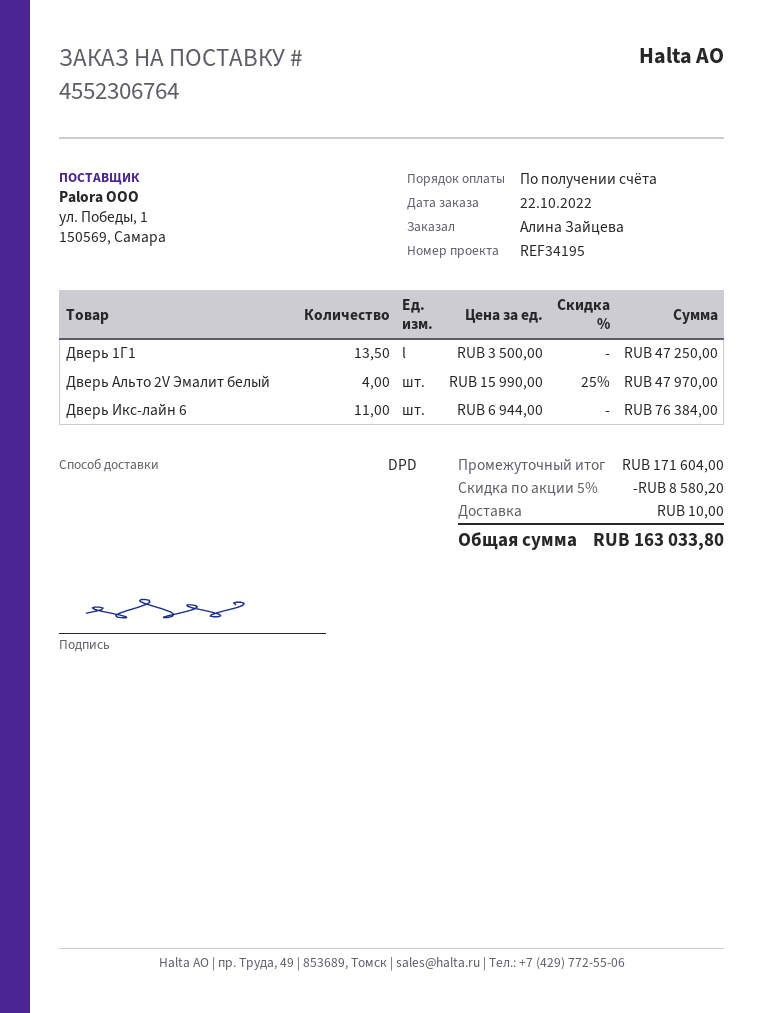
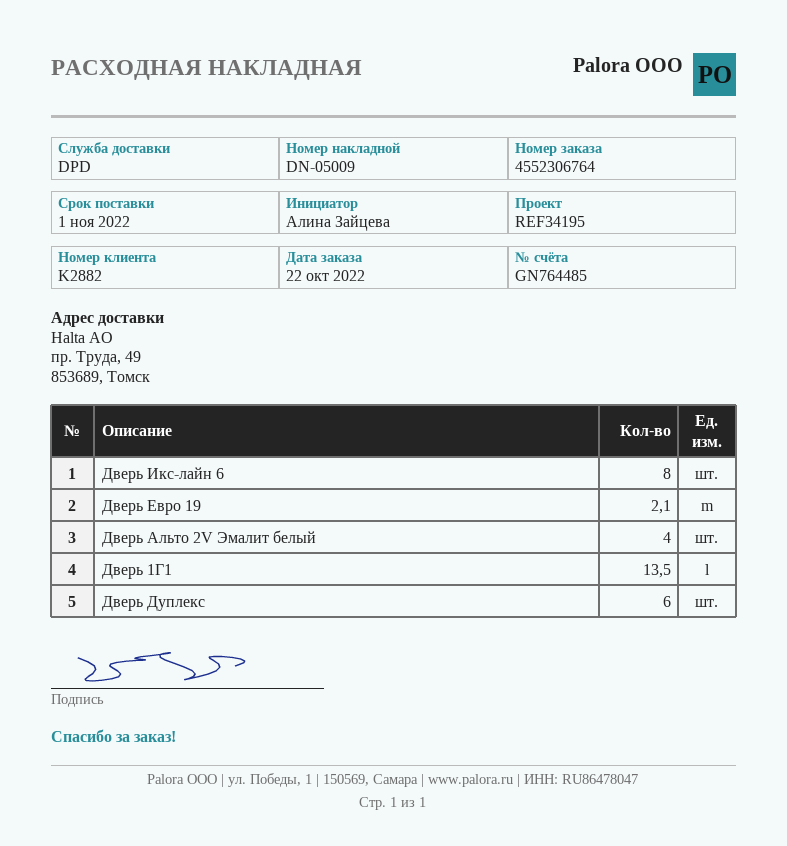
Дверь Икс-лайн 6: 11 -> 8
Дверь Евро 19: none -> 2.1
Дверь Дуплекс: none -> 6

